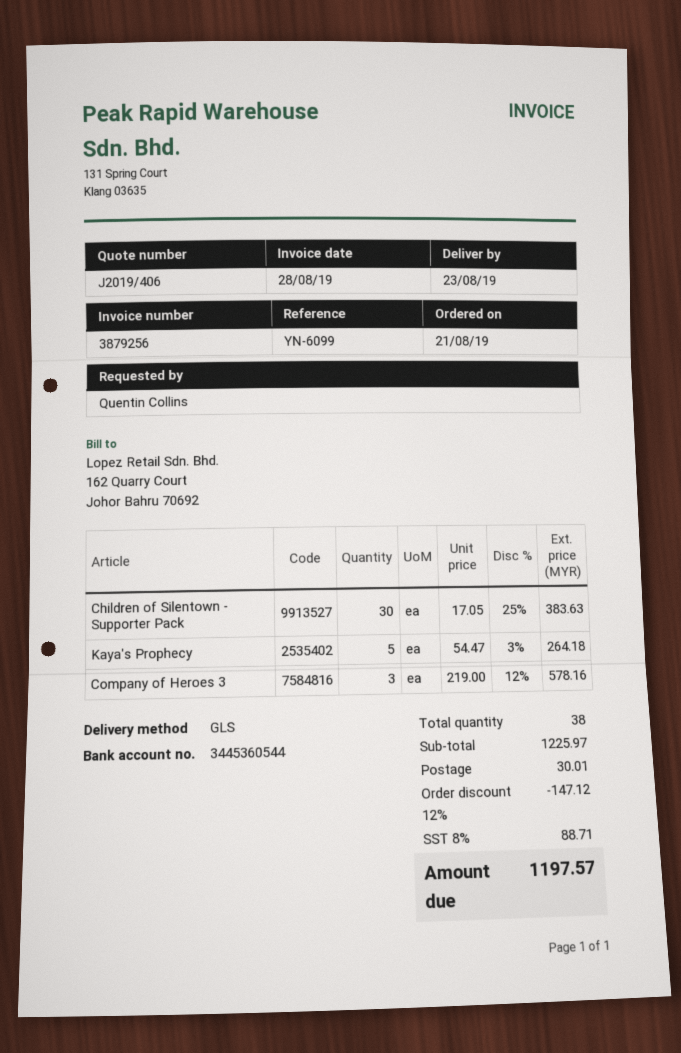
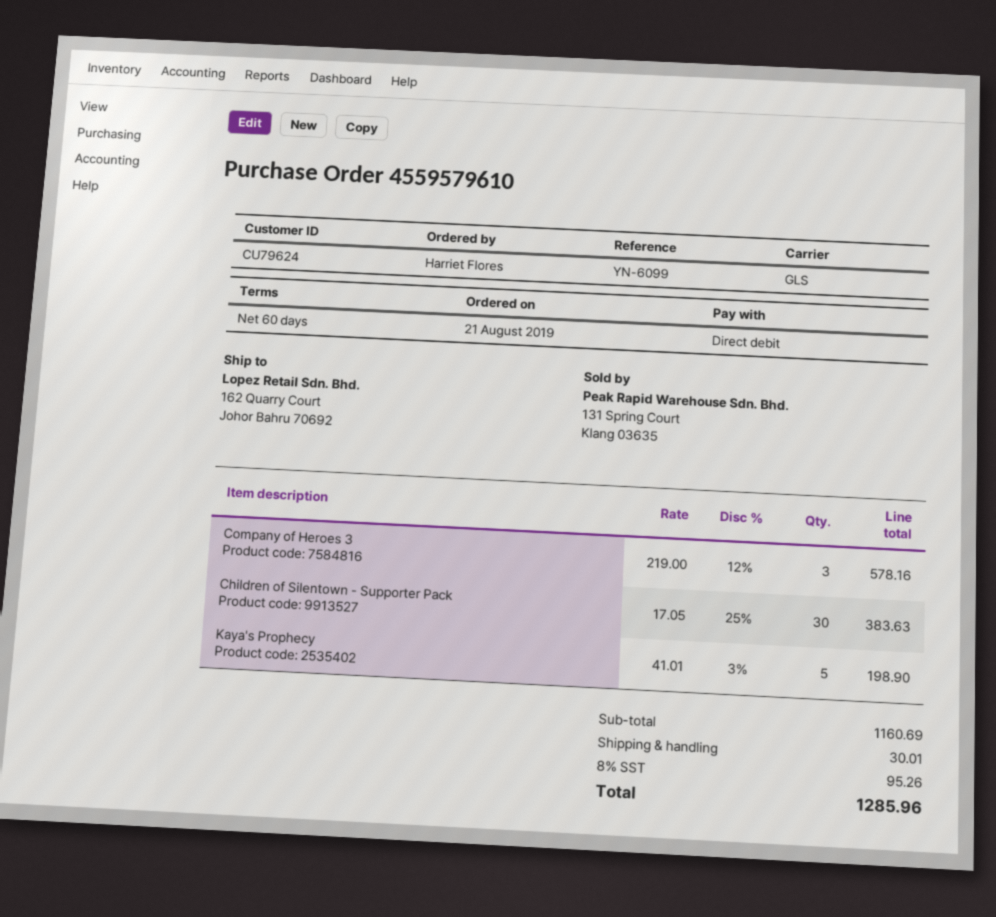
ordered by: Quentin Collins -> Harriet Flores
Kaya's Prophecy: 5 x 54.47 - 3% = 264.18 -> 5 x 41.01 - 3% = 198.90
subtotal: 1225.97 -> 1160.69
discount: 12% = 147.12 -> none
tax: 8% = 88.71 -> 8% = 95.26
total: 1197.57 -> 1285.96

